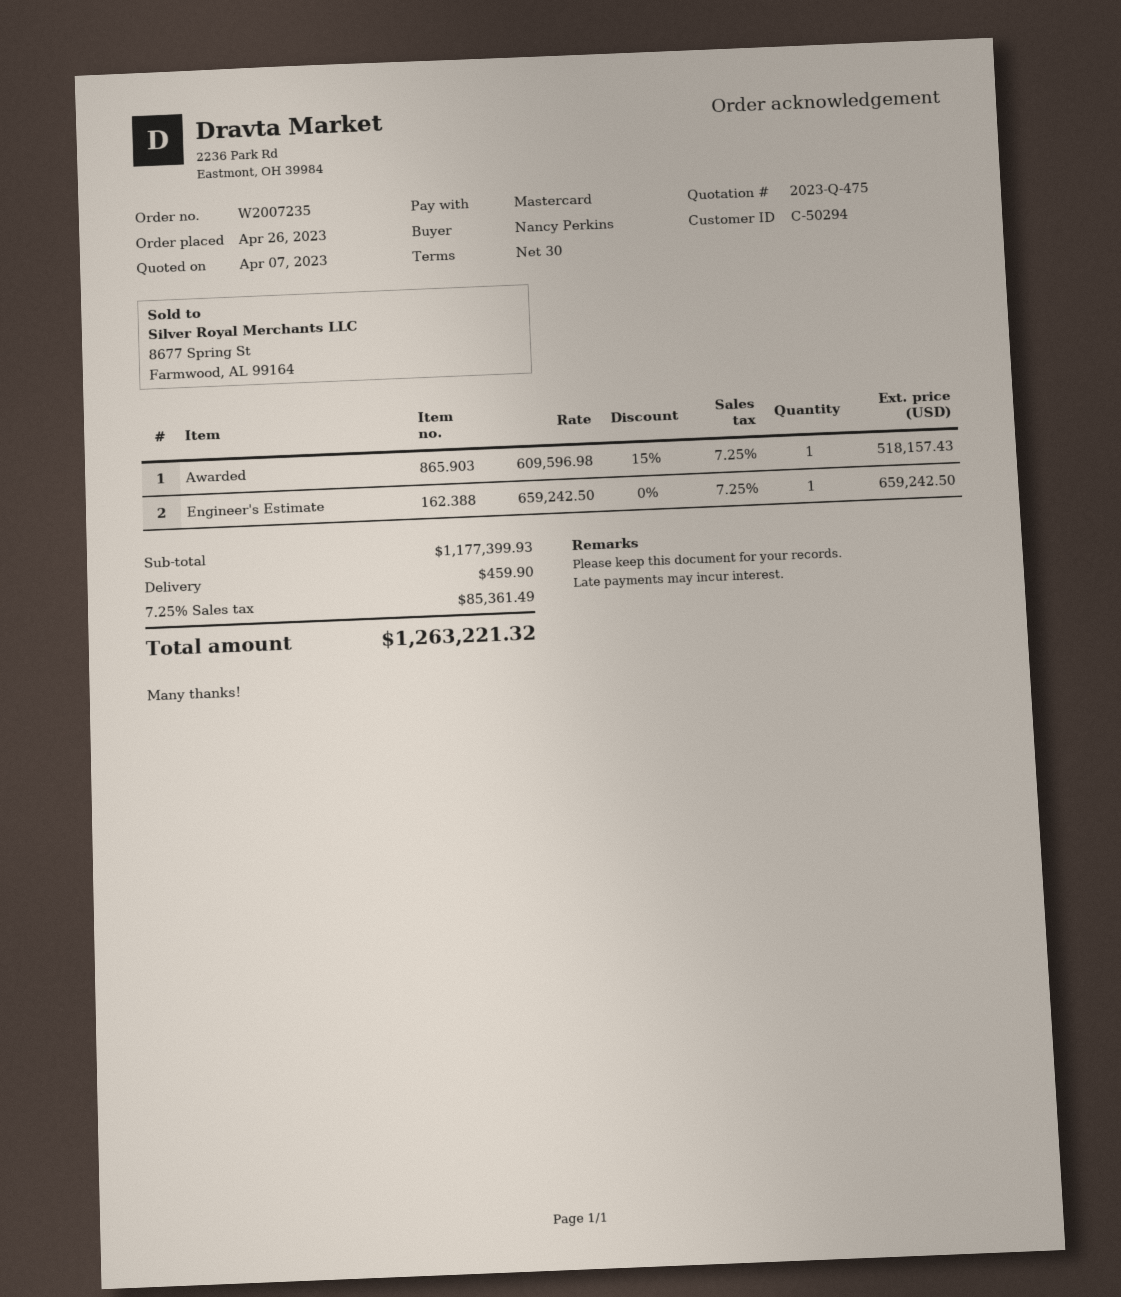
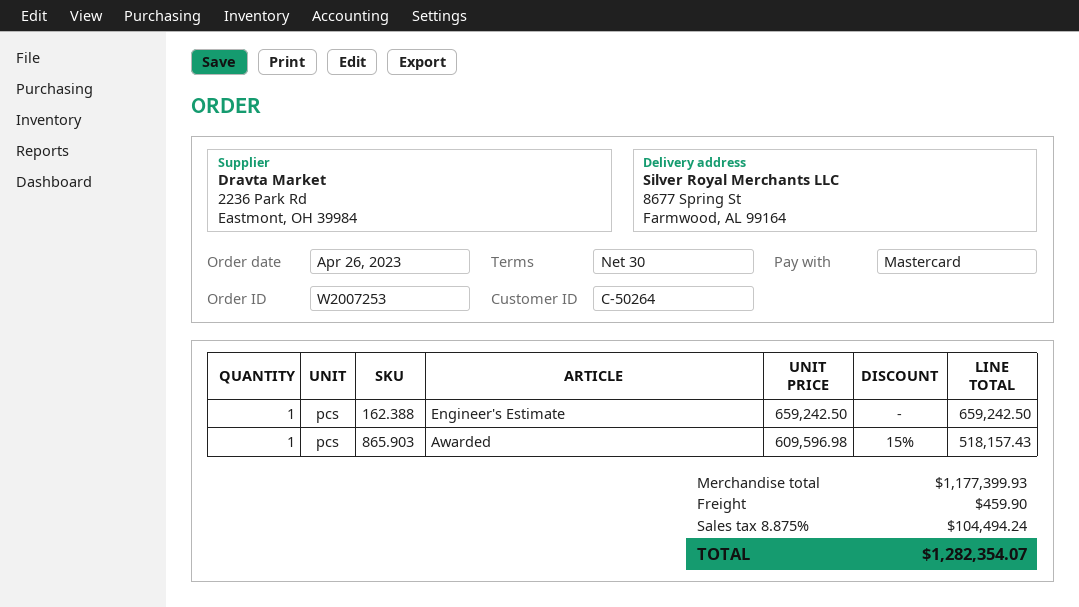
order number: W2007235 -> W2007253
customer number: C-50294 -> C-50264
tax: 7.25% = 85361.49 -> 8.875% = 104494.24
total: 1263221.32 -> 1282354.07

